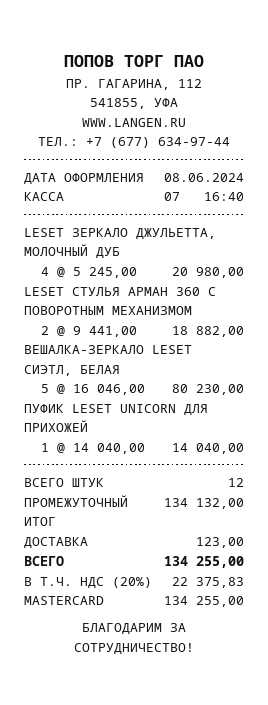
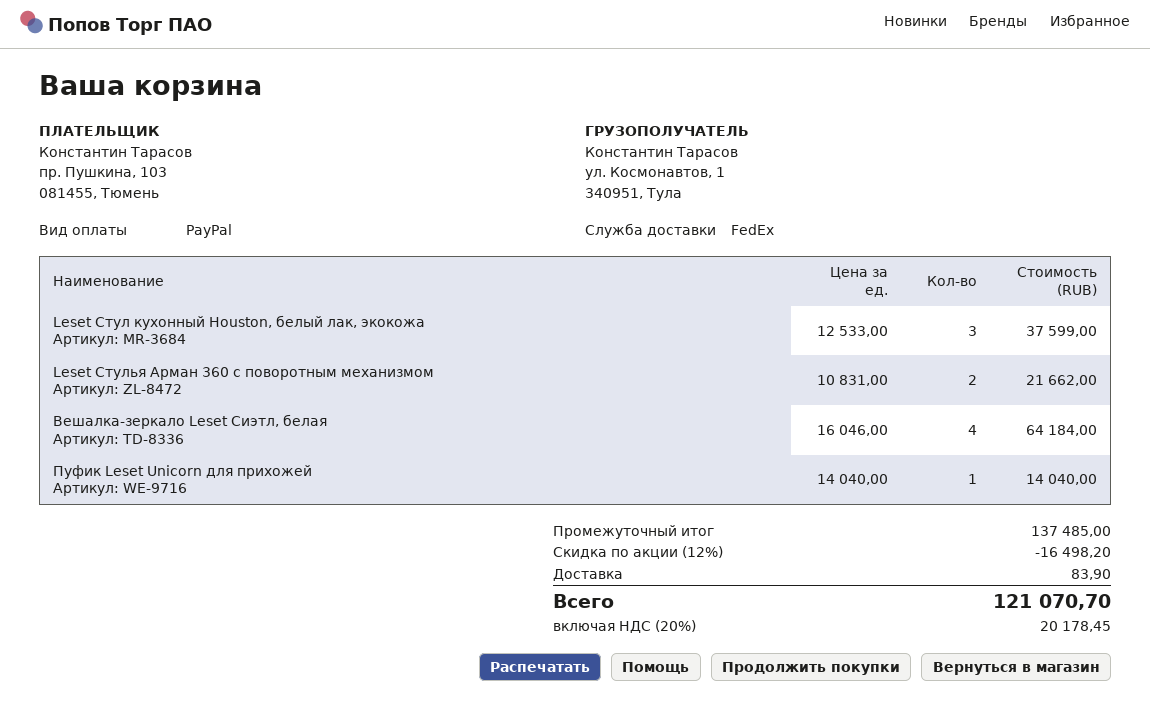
payment method: Mastercard -> PayPal
LESET ЗЕРКАЛО ДЖУЛЬЕТТА, МОЛОЧНЫЙ ДУБ: 4 x 5245.00 = 20980.00 -> none
LESET СТУЛЬЯ АРМАН 360 С ПОВОРОТНЫМ МЕХАНИЗМОМ: 2 x 9441.00 = 18882.00 -> 2 x 10831.00 = 21662.00
ВЕШАЛКА-ЗЕРКАЛО LESET СИЭТЛ, БЕЛАЯ: 5 x 16046.00 = 80230.00 -> 4 x 16046.00 = 64184.00
Leset Стул кухонный Houston, белый лак, экокожа: none -> 3 x 12533.00 = 37599.00
subtotal: 134132.00 -> 137485.00
discount: none -> 12% = 16498.20
shipping: 123.00 -> 83.90
tax: 20% = 22375.83 -> 20% = 20178.45
total: 134255.00 -> 121070.70

